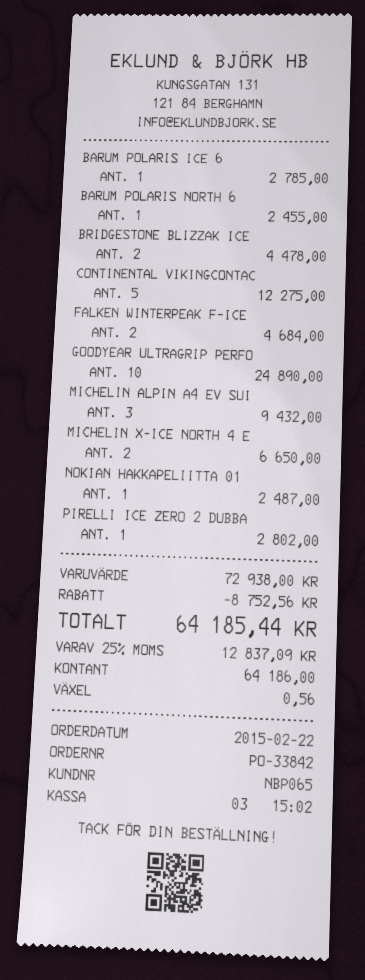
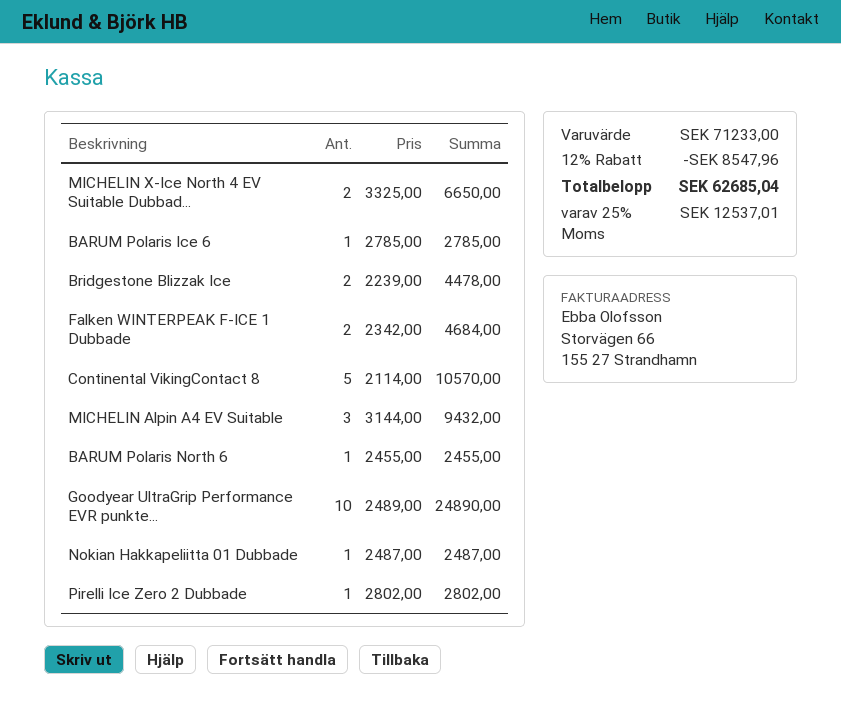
CONTINENTAL VIKINGCONTAC: 5 for 12275.00 -> 5 for 10570.00
subtotal: 72938.00 -> 71233.00
discount: 8752.56 -> 8547.96
tax: 25% = 12837.09 -> 25% = 12537.01
total: 64185.44 -> 62685.04

